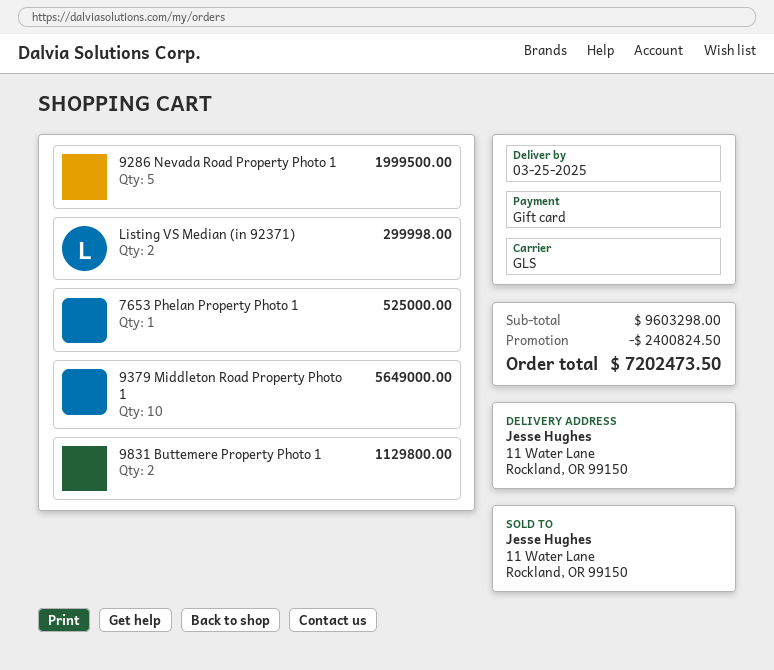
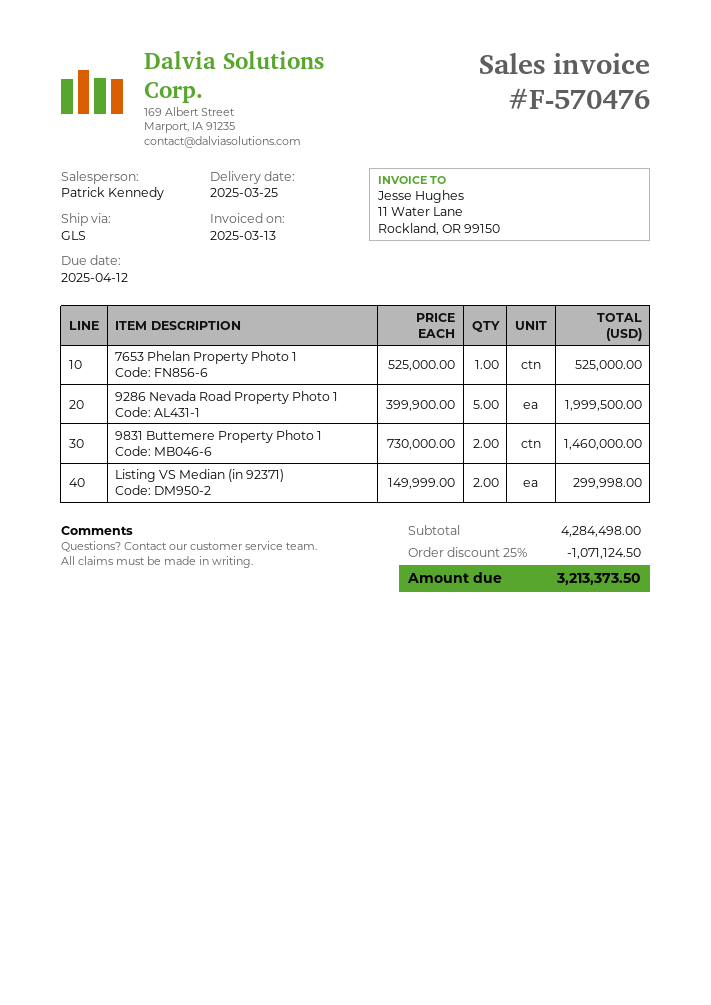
9379 Middleton Road Property Photo 1: 10 for 5649000.00 -> none
9831 Buttemere Property Photo 1: 2 for 1129800.00 -> 2 for 1460000.00
subtotal: 9603298.00 -> 4284498.00
discount: 2400824.50 -> 1071124.50
total: 7202473.50 -> 3213373.50

